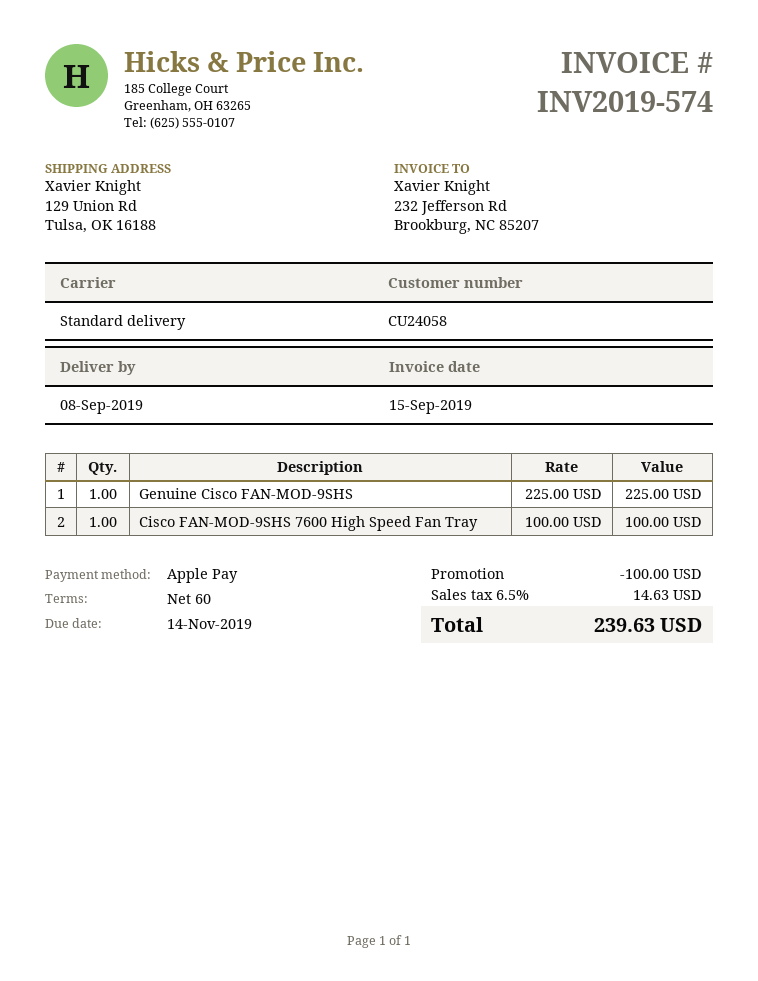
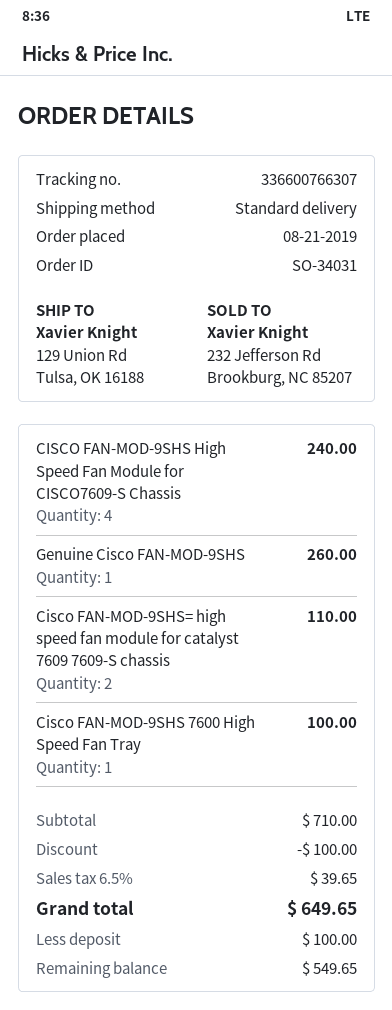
Genuine Cisco FAN-MOD-9SHS: 1 for 225.00 -> 1 for 260.00
CISCO FAN-MOD-9SHS High Speed Fan Module for CISCO7609-S Chassis: none -> 4 for 240.00
Cisco FAN-MOD-9SHS= high speed fan module for catalyst 7609 7609-S chassis: none -> 2 for 110.00
tax: 6.5% = 14.63 -> 6.5% = 39.65
total: 239.63 -> 649.65

